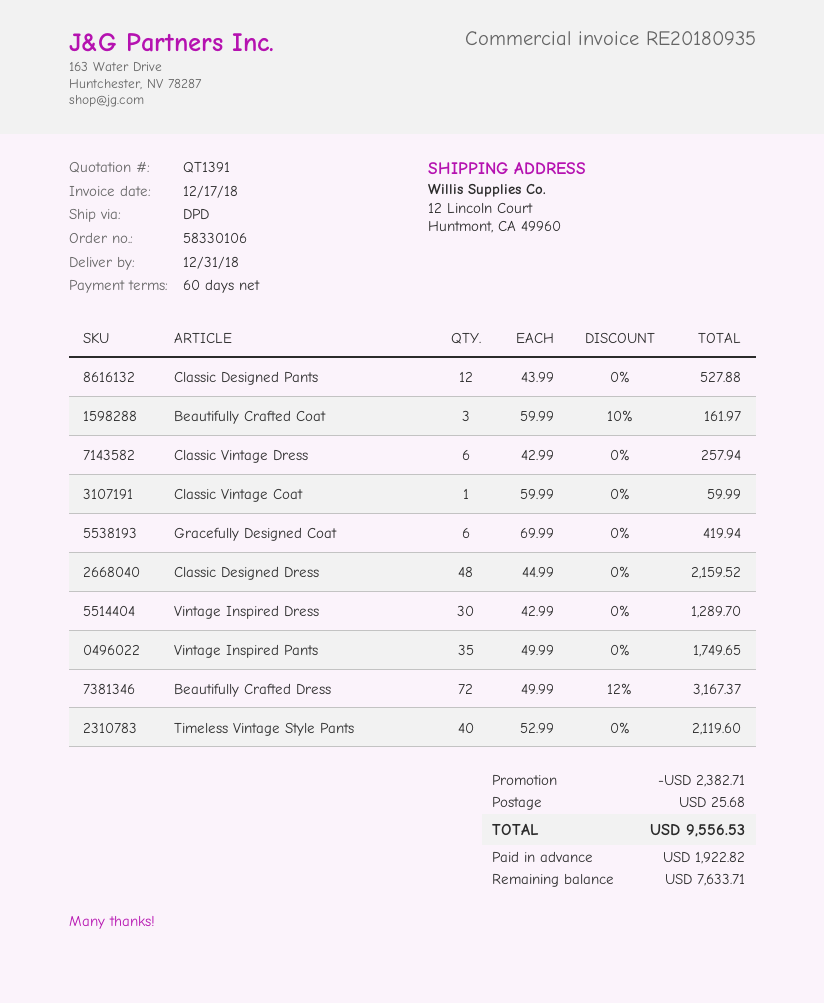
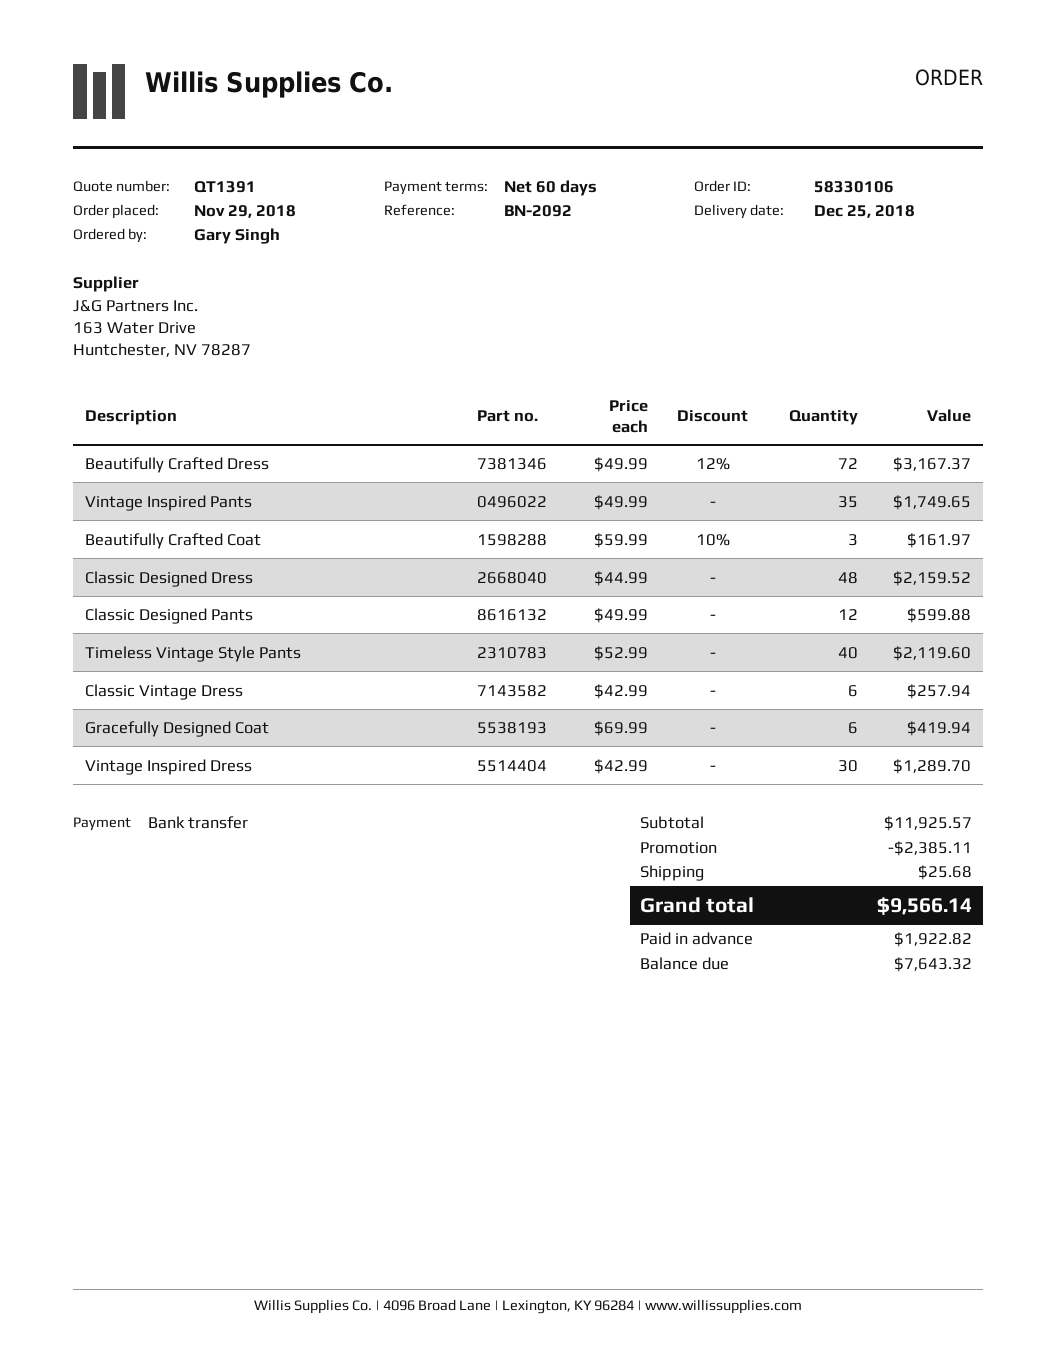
delivery date: 2018-12-31 -> 2018-12-25
Classic Designed Pants: 12 x 43.99 = 527.88 -> 12 x 49.99 = 599.88
Classic Vintage Coat: 1 x 59.99 = 59.99 -> none
discount: 2382.71 -> 2385.11
total: 9556.53 -> 9566.14
balance: 7633.71 -> 7643.32

